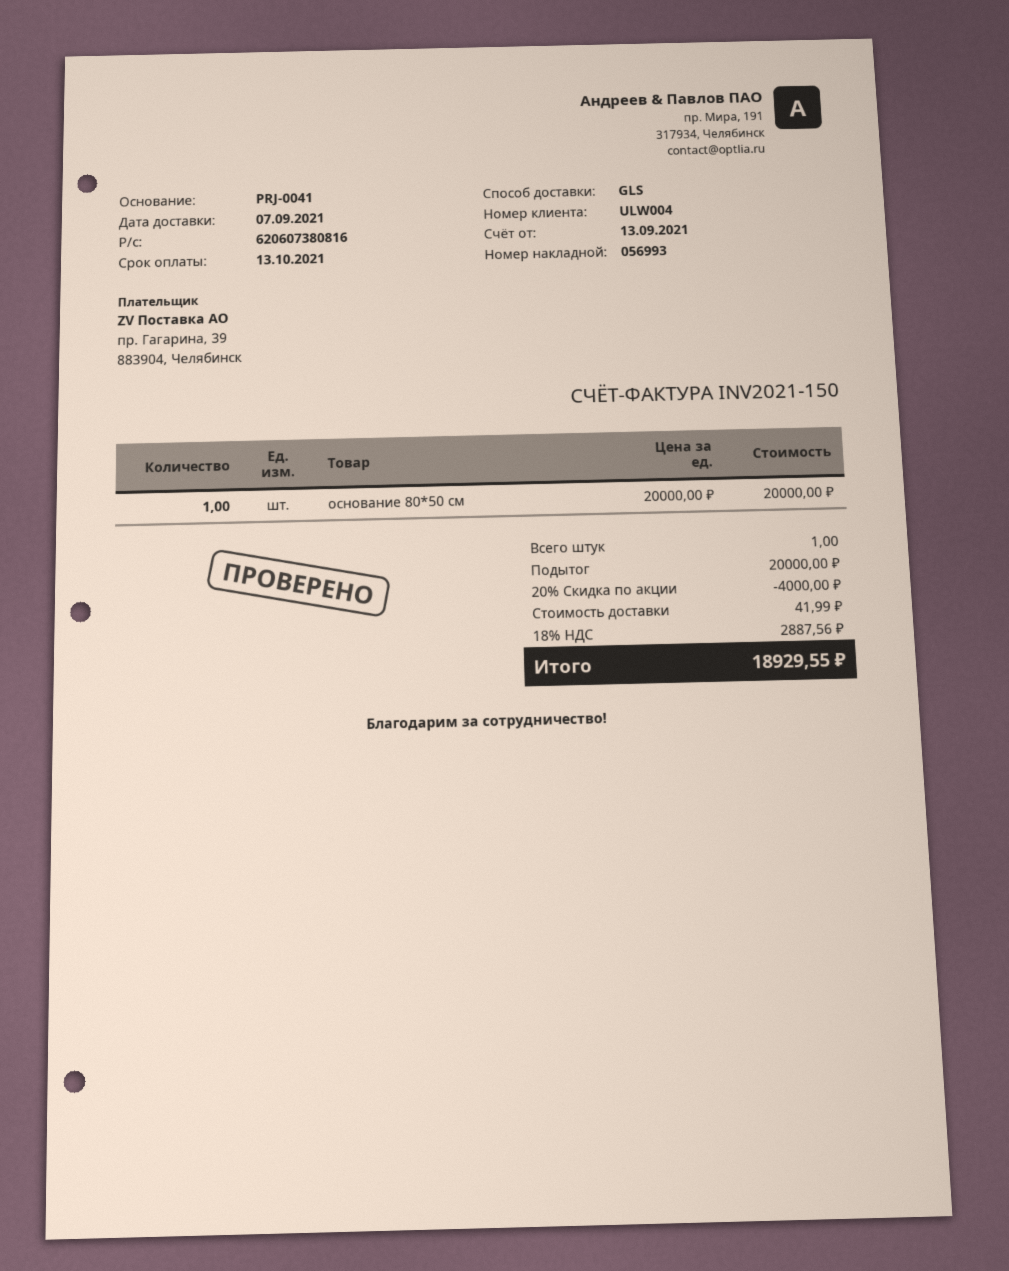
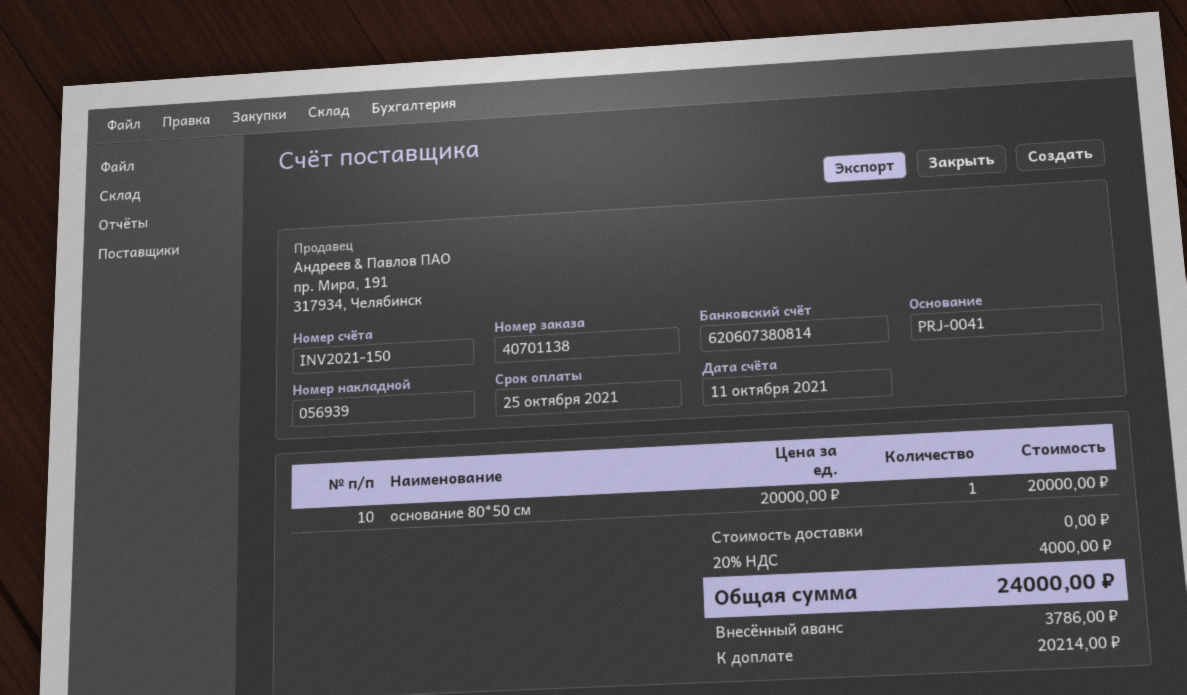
delivery note number: 056993 -> 056939
invoice date: 2021-09-13 -> 2021-10-11
due date: 2021-10-13 -> 2021-10-25
bank account: 620607380816 -> 620607380814
discount: 20% = 4000.00 -> none
shipping: 41.99 -> 0.00
tax: 18% = 2887.56 -> 20% = 4000.00
total: 18929.55 -> 24000.00

